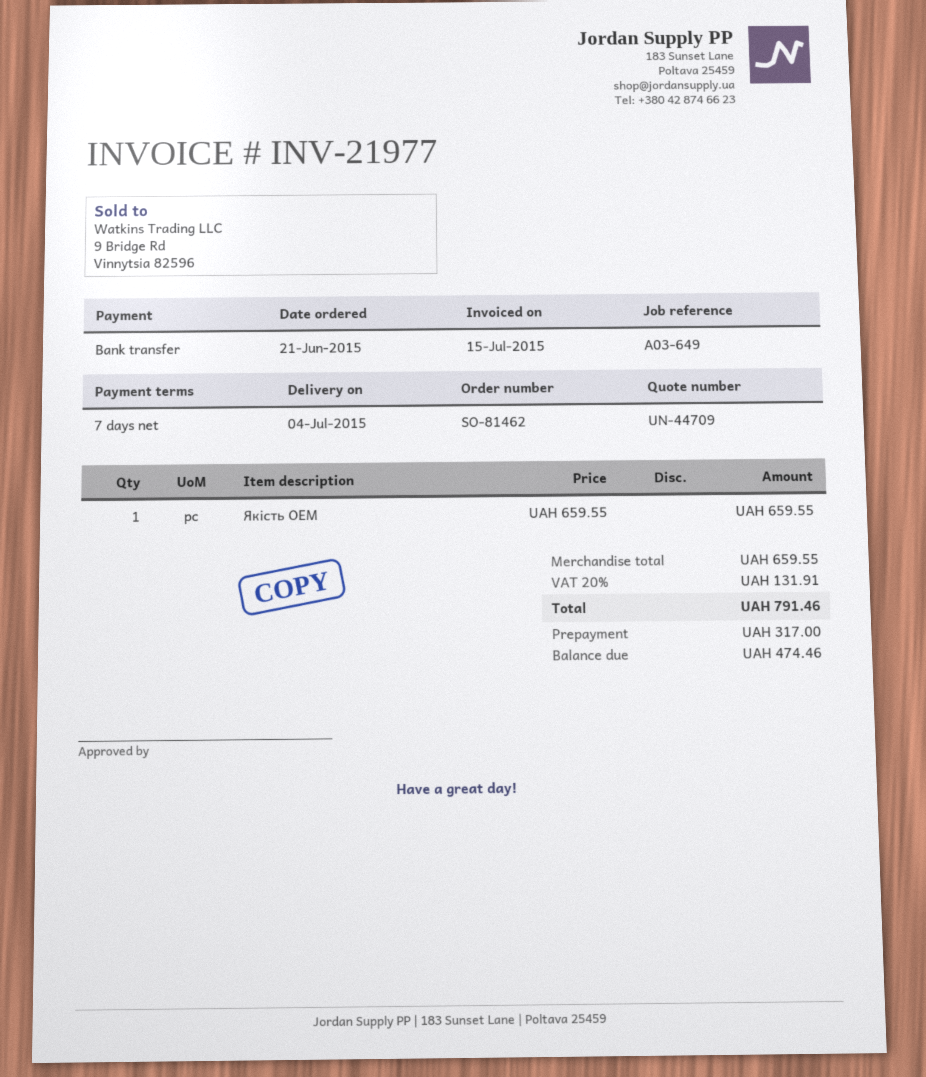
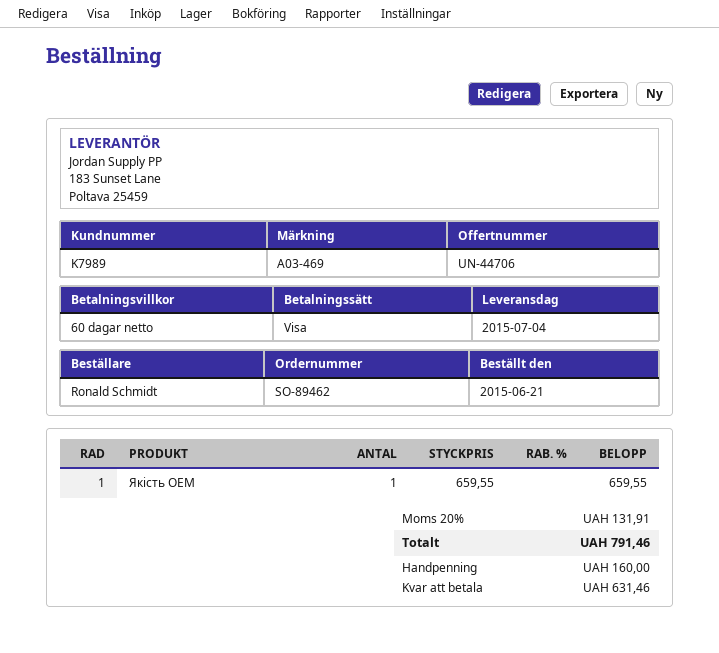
quote number: UN-44709 -> UN-44706
order number: SO-81462 -> SO-89462
payment terms: 7 days -> 60 days
reference: A03-649 -> A03-469
payment method: bank transfer -> Visa
deposit: 317.00 -> 160.00
balance: 474.46 -> 631.46

